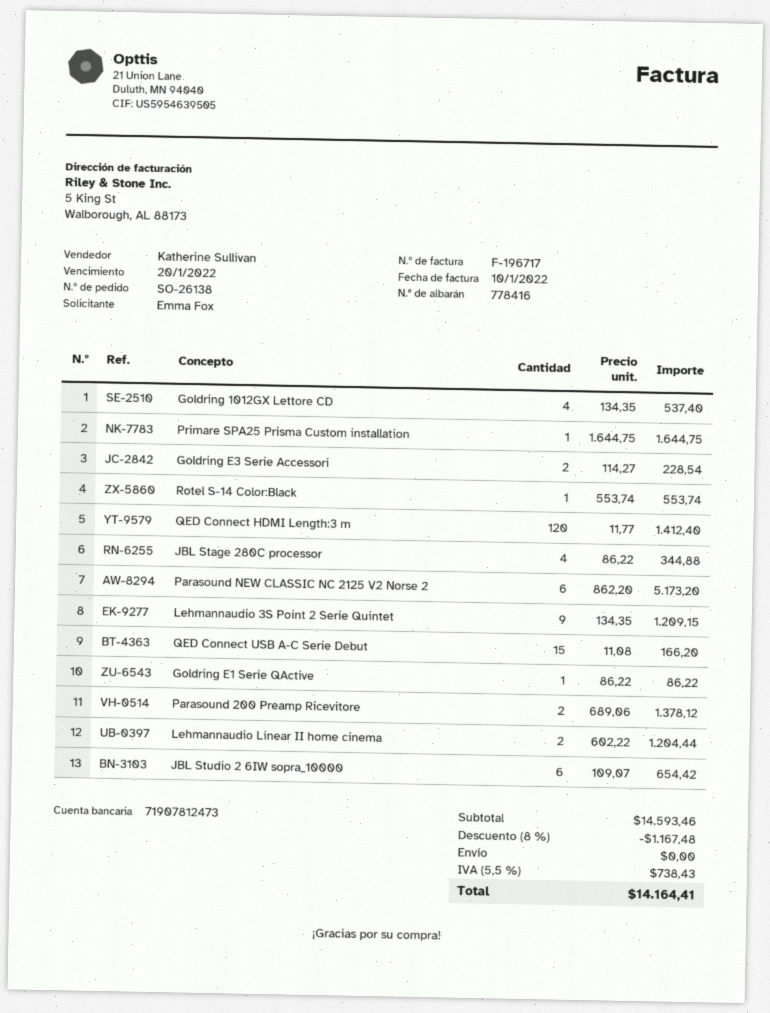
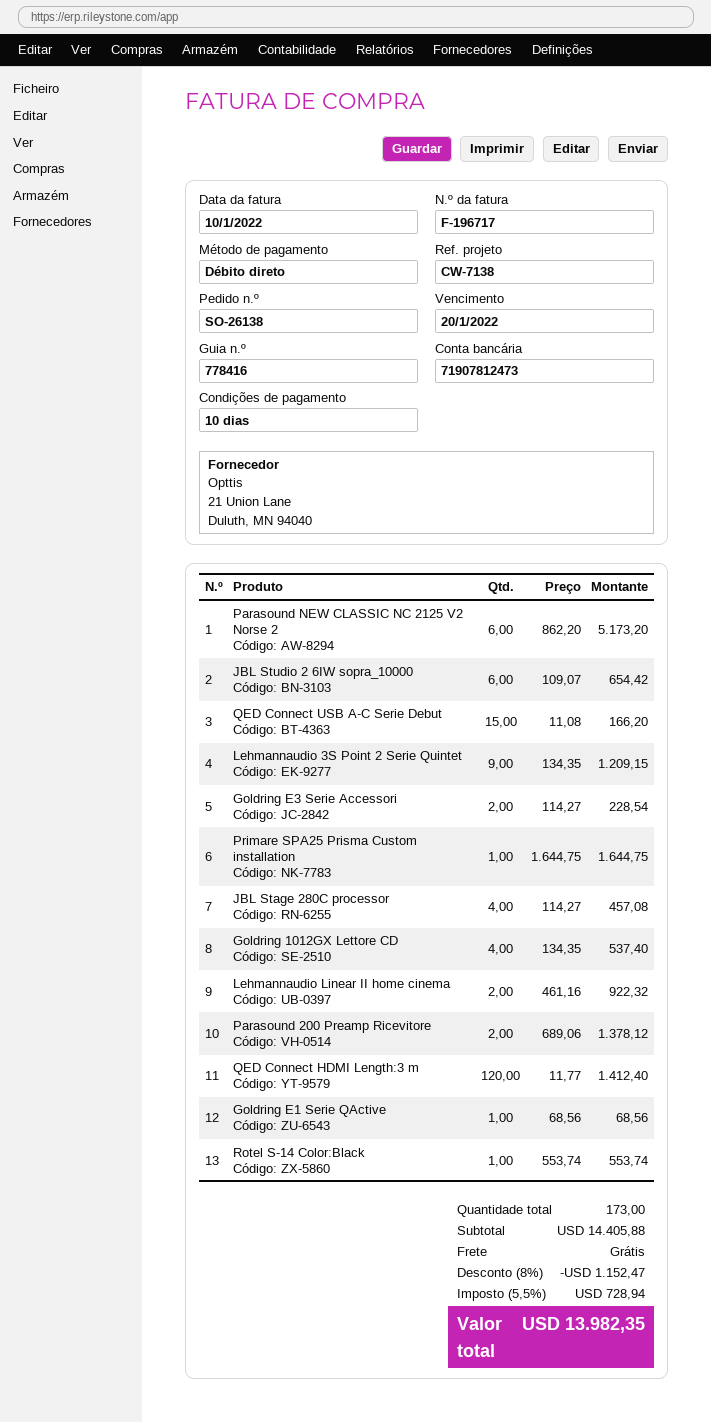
JBL Stage 280C processor: 4 x 86.22 = 344.88 -> 4 x 114.27 = 457.08
Goldring E1 Serie QActive: 1 x 86.22 = 86.22 -> 1 x 68.56 = 68.56
Lehmannaudio Linear II home cinema: 2 x 602.22 = 1204.44 -> 2 x 461.16 = 922.32
subtotal: 14593.46 -> 14405.88
discount: 8% = 1167.48 -> 8% = 1152.47
tax: 5.5% = 738.43 -> 5.5% = 728.94
total: 14164.41 -> 13982.35

